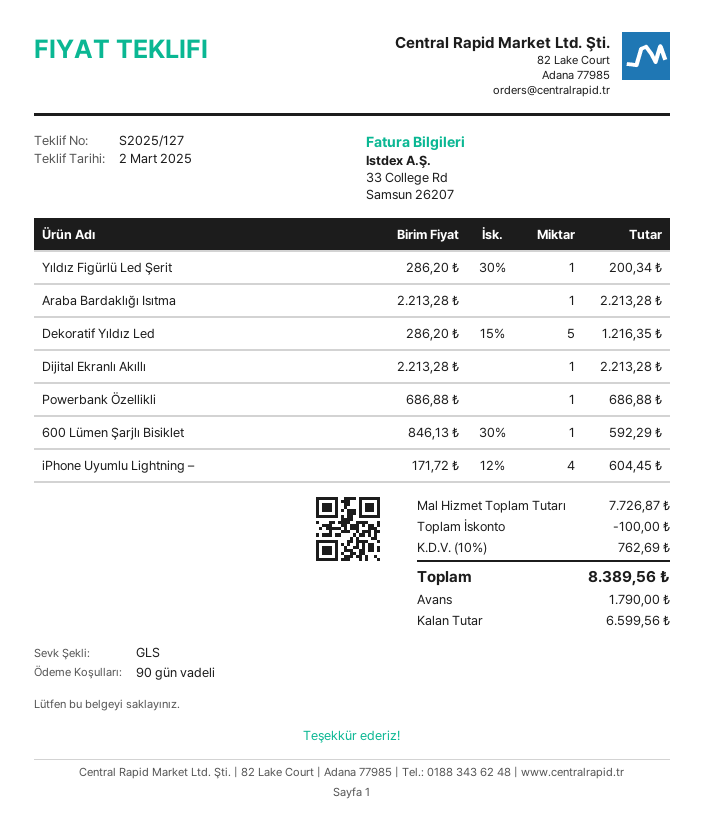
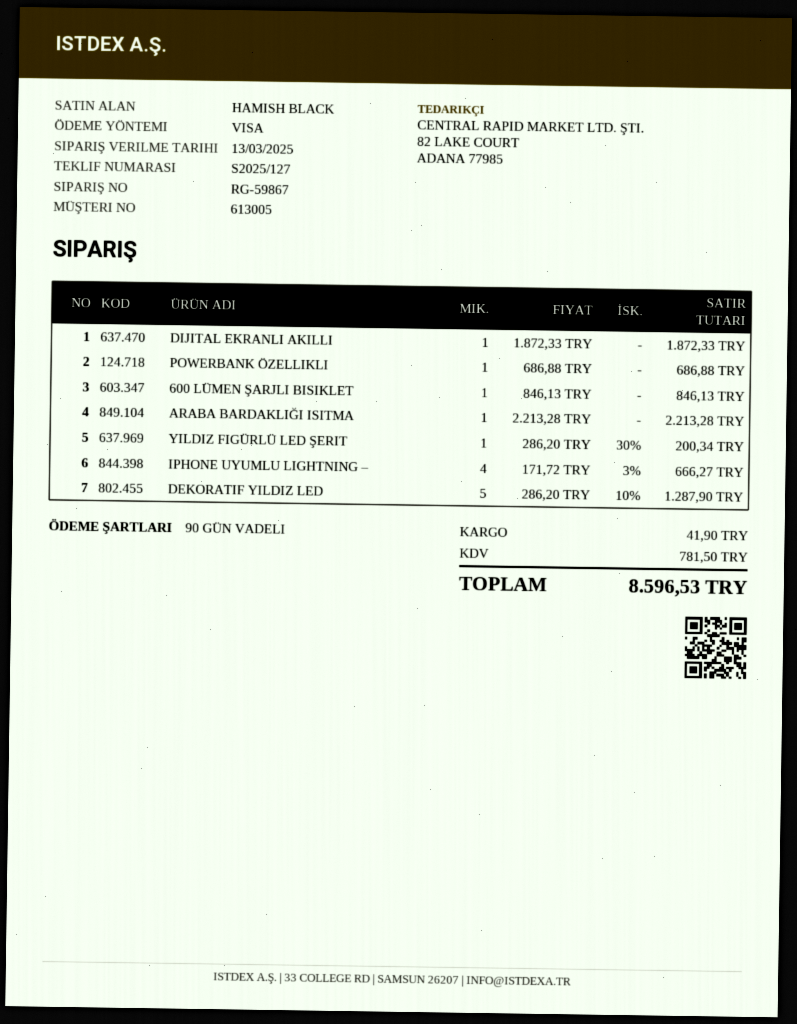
Dekoratif Yıldız Led: 5 x 286.20 - 15% = 1216.35 -> 5 x 286.20 - 10% = 1287.90
Dijital Ekranlı Akıllı: 1 x 2213.28 = 2213.28 -> 1 x 1872.33 = 1872.33
600 Lümen Şarjlı Bisiklet: 1 x 846.13 - 30% = 592.29 -> 1 x 846.13 = 846.13
iPhone Uyumlu Lightning –: 4 x 171.72 - 12% = 604.45 -> 4 x 171.72 - 3% = 666.27
discount: 100.00 -> none
shipping: none -> 41.90
tax: 762.69 -> 781.50
total: 8389.56 -> 8596.53

